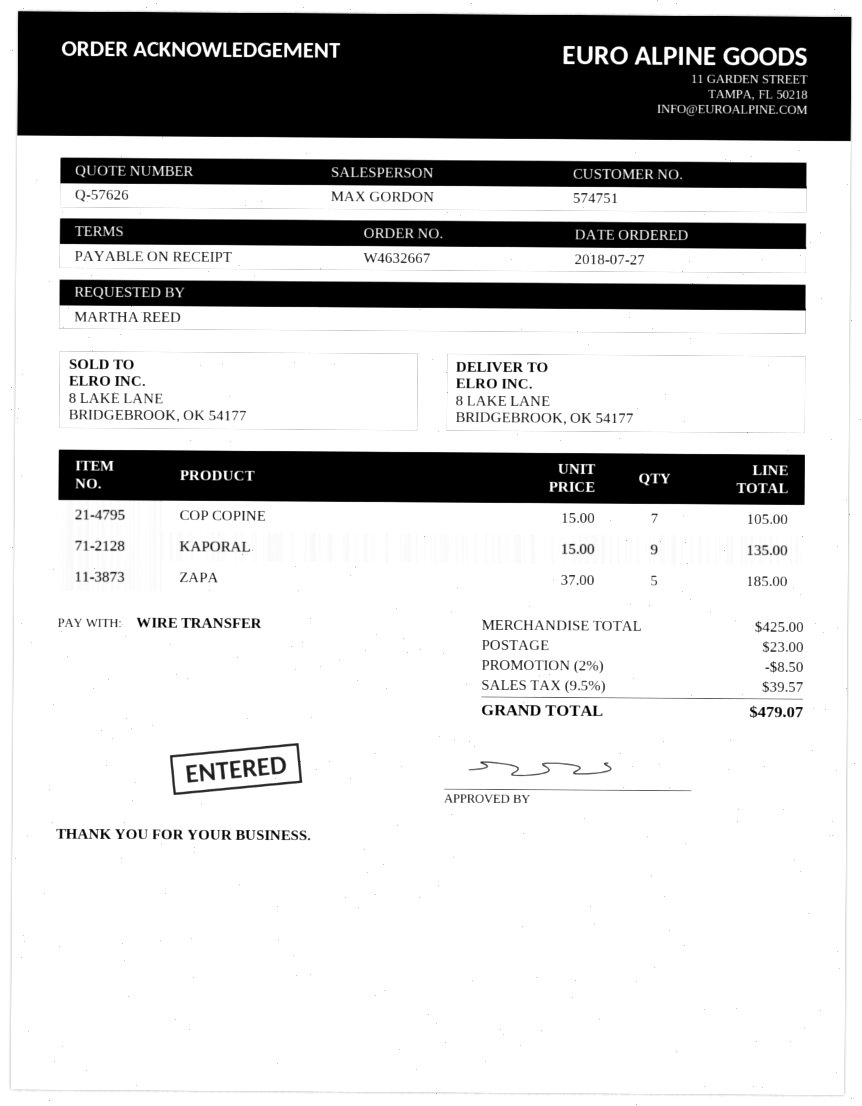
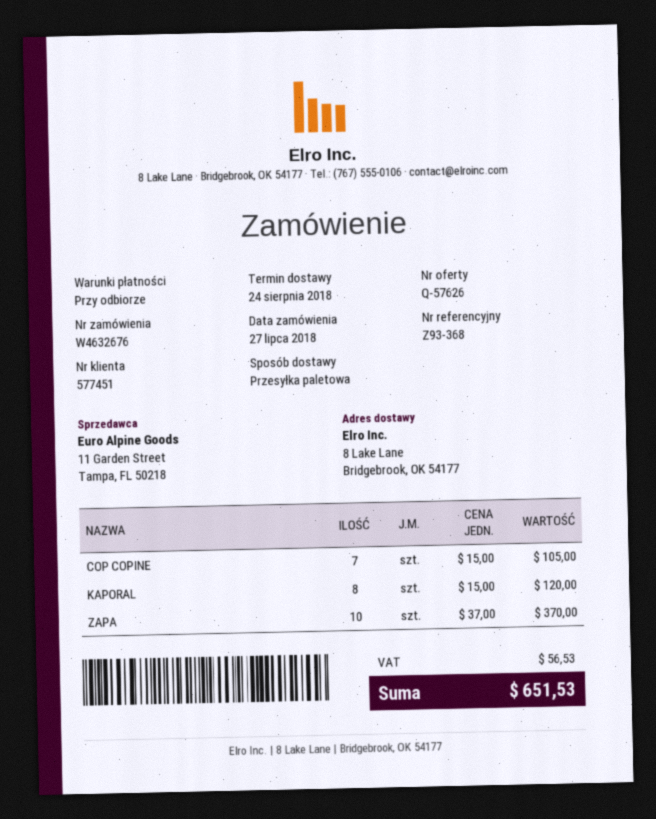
order number: W4632667 -> W4632676
customer number: 574751 -> 577451
KAPORAL: 9 x 15.00 = 135.00 -> 8 x 15.00 = 120.00
ZAPA: 5 x 37.00 = 185.00 -> 10 x 37.00 = 370.00
discount: 2% = 8.50 -> none
shipping: 23.00 -> none
tax: 39.57 -> 56.53
total: 479.07 -> 651.53

